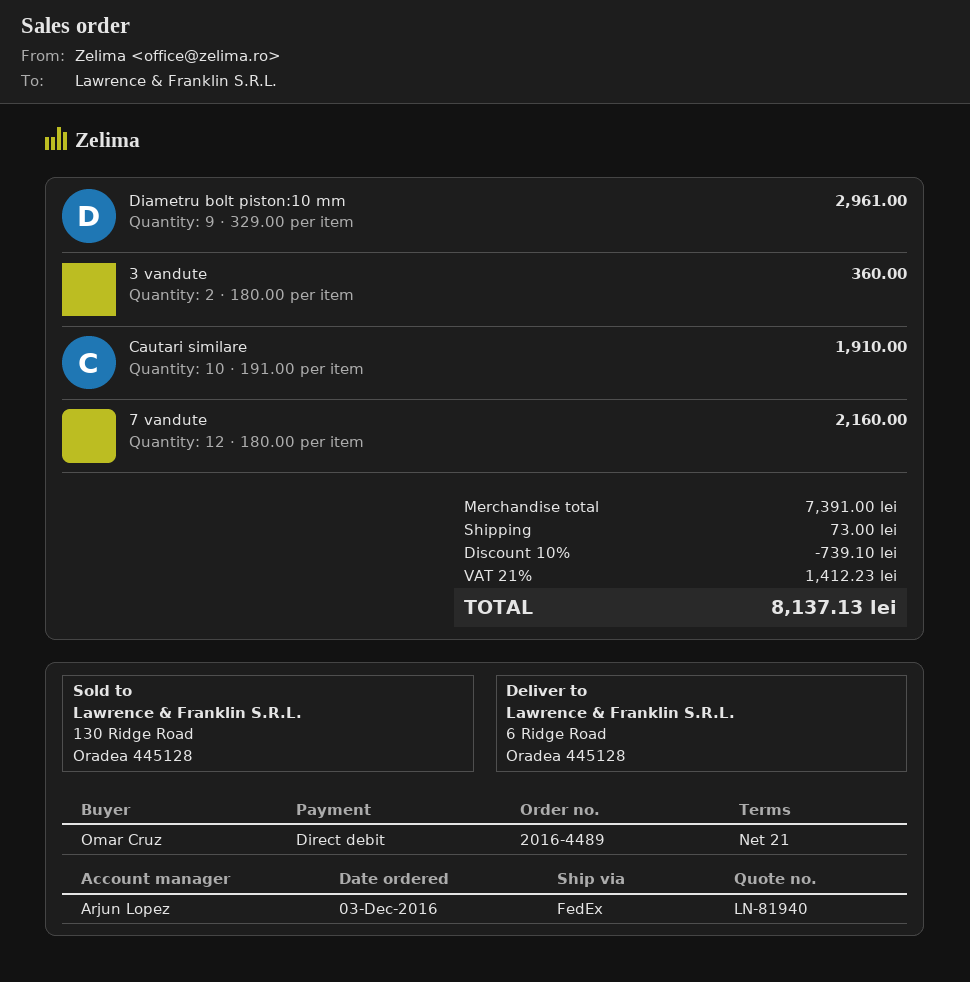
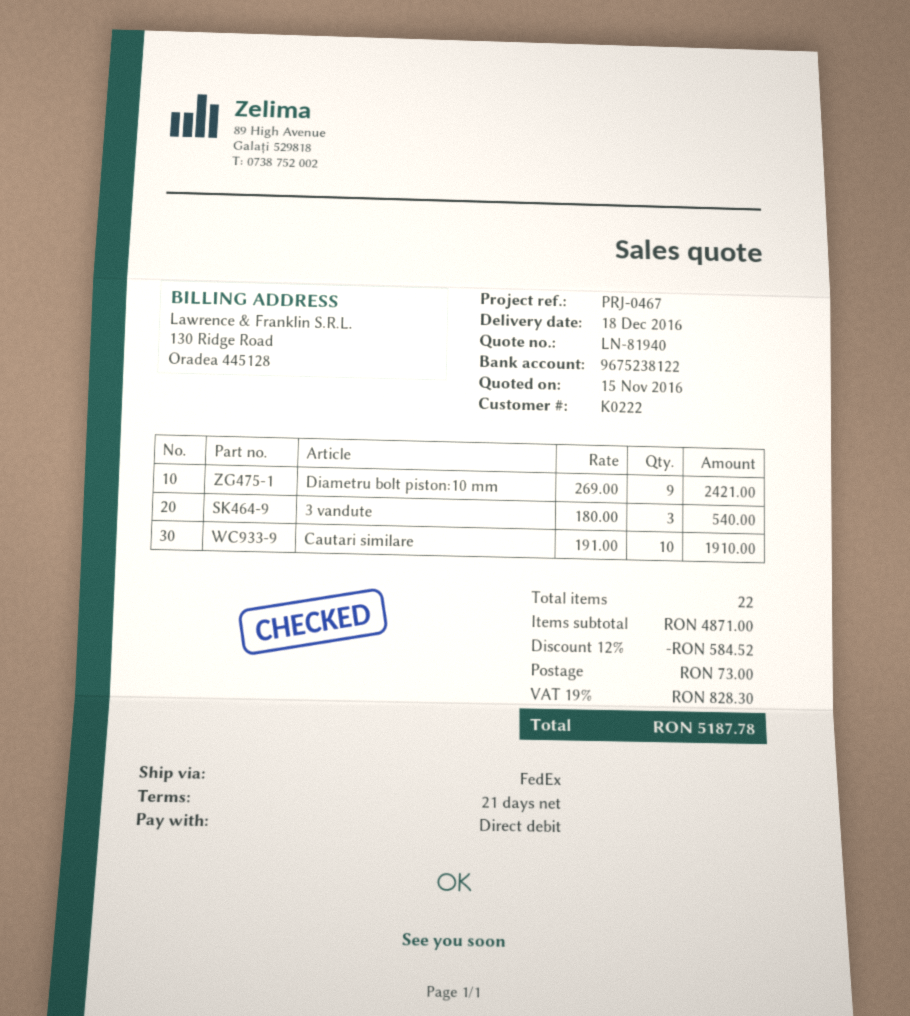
Diametru bolt piston:10 mm: 9 x 329.00 = 2961.00 -> 9 x 269.00 = 2421.00
3 vandute: 2 x 180.00 = 360.00 -> 3 x 180.00 = 540.00
7 vandute: 12 x 180.00 = 2160.00 -> none
subtotal: 7391.00 -> 4871.00
discount: 10% = 739.10 -> 12% = 584.52
tax: 21% = 1412.23 -> 19% = 828.30
total: 8137.13 -> 5187.78

